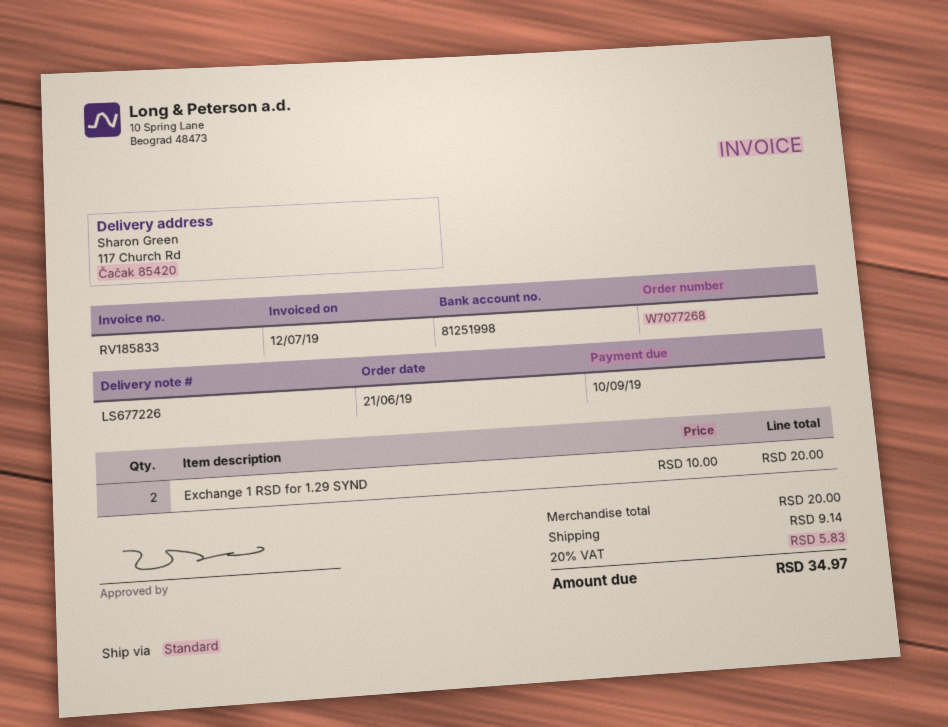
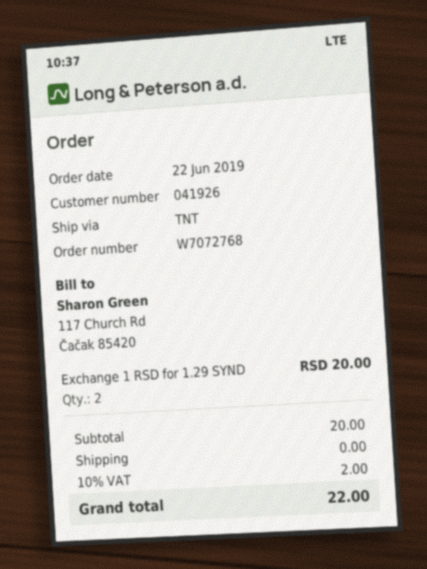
order number: W7077268 -> W7072768
order date: 2019-06-21 -> 2019-06-22
shipping method: standard -> TNT
shipping: 9.14 -> 0.00
tax: 20% = 5.83 -> 10% = 2.00
total: 34.97 -> 22.00

